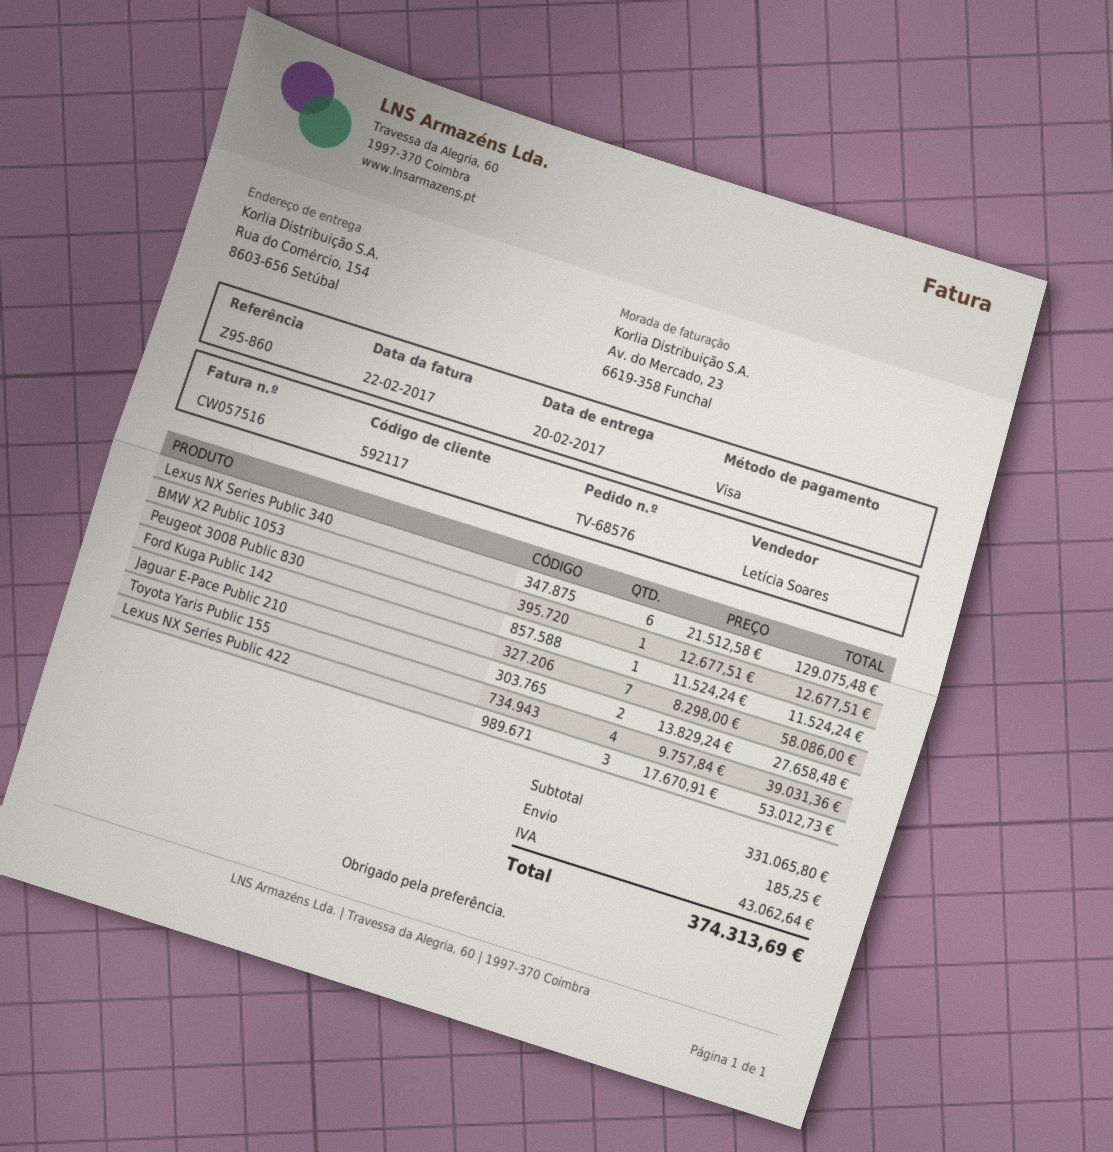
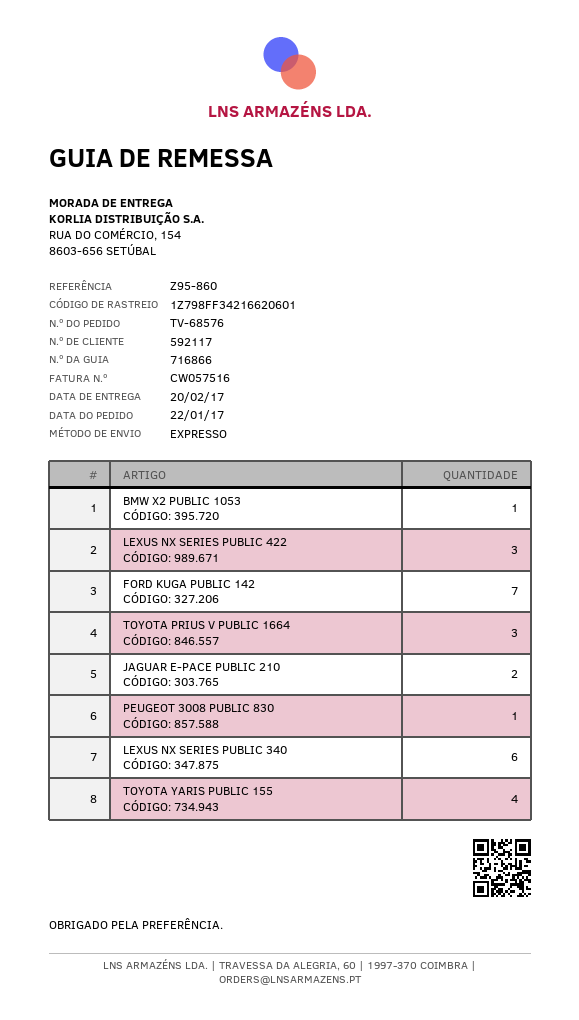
TOYOTA PRIUS V PUBLIC 1664: none -> 3

